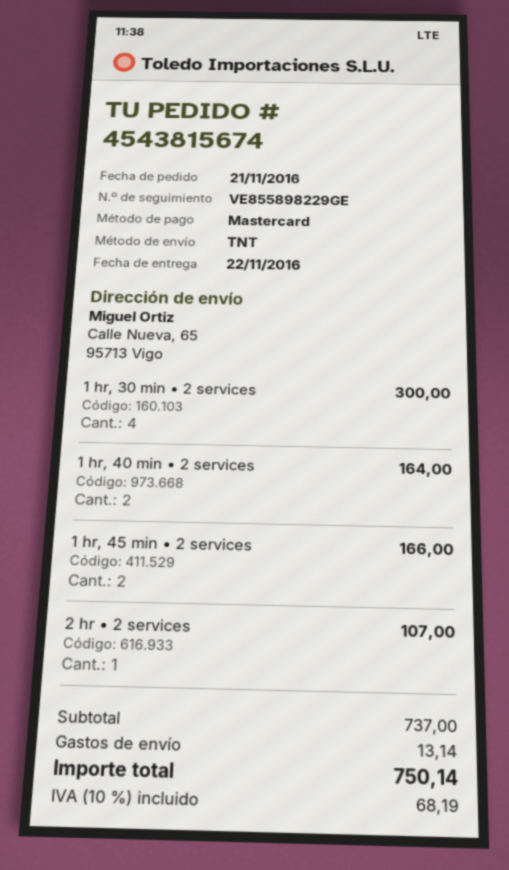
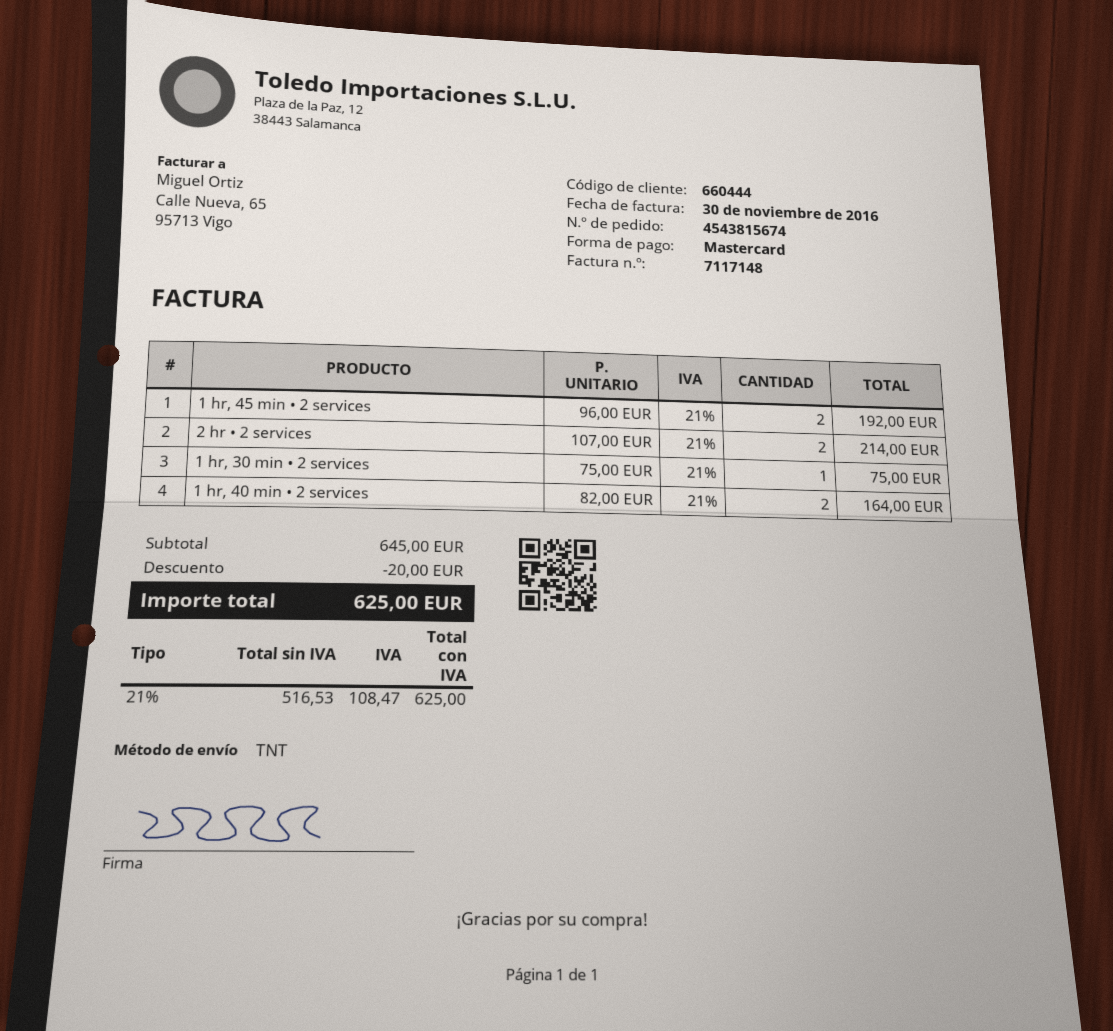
1 hr, 30 min • 2 services: 4 for 300.00 -> 1 for 75.00
1 hr, 45 min • 2 services: 2 for 166.00 -> 2 for 192.00
2 hr • 2 services: 1 for 107.00 -> 2 for 214.00
subtotal: 737.00 -> 645.00
discount: none -> 20.00
shipping: 13.14 -> none
tax: 10% = 68.19 -> 21% = 108.47
total: 750.14 -> 625.00

